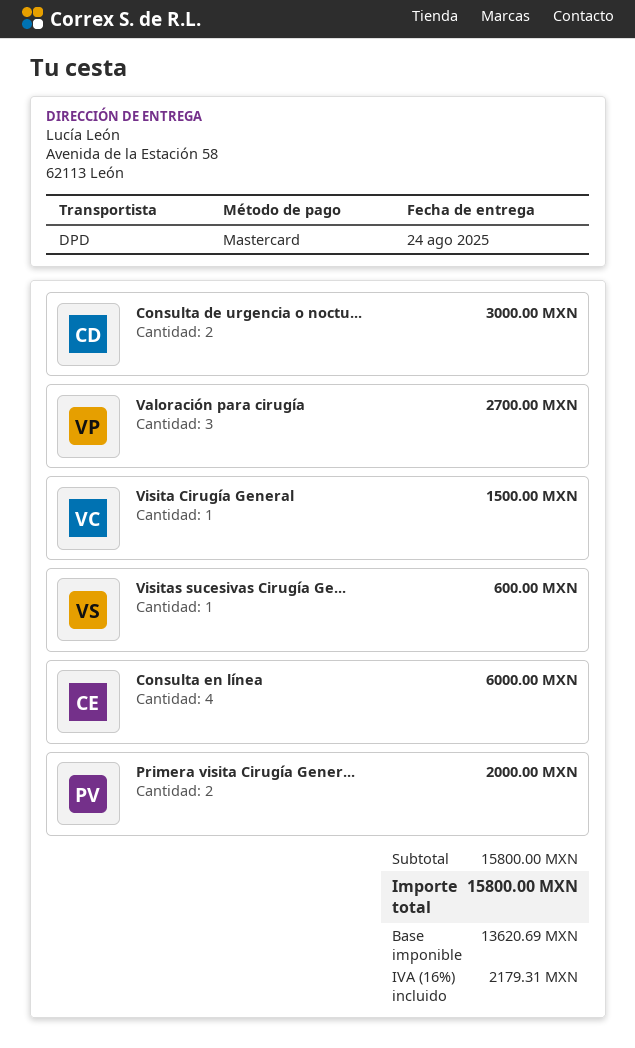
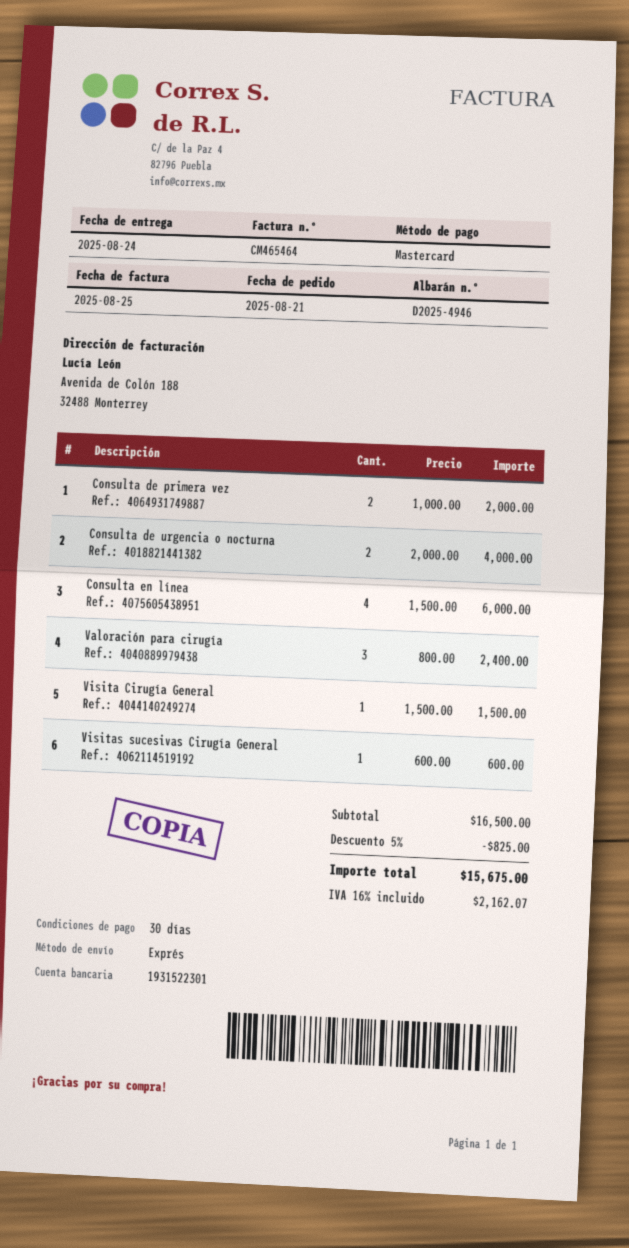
shipping method: DPD -> express
Consulta de urgencia o noctu...: 2 for 3000.00 -> 2 for 4000.00
Valoración para cirugía: 3 for 2700.00 -> 3 for 2400.00
Primera visita Cirugía Gener...: 2 for 2000.00 -> none
Consulta de primera vez: none -> 2 for 2000.00
subtotal: 15800.00 -> 16500.00
discount: none -> 5% = 825.00
tax: 16% = 2179.31 -> 16% = 2162.07
total: 15800.00 -> 15675.00

